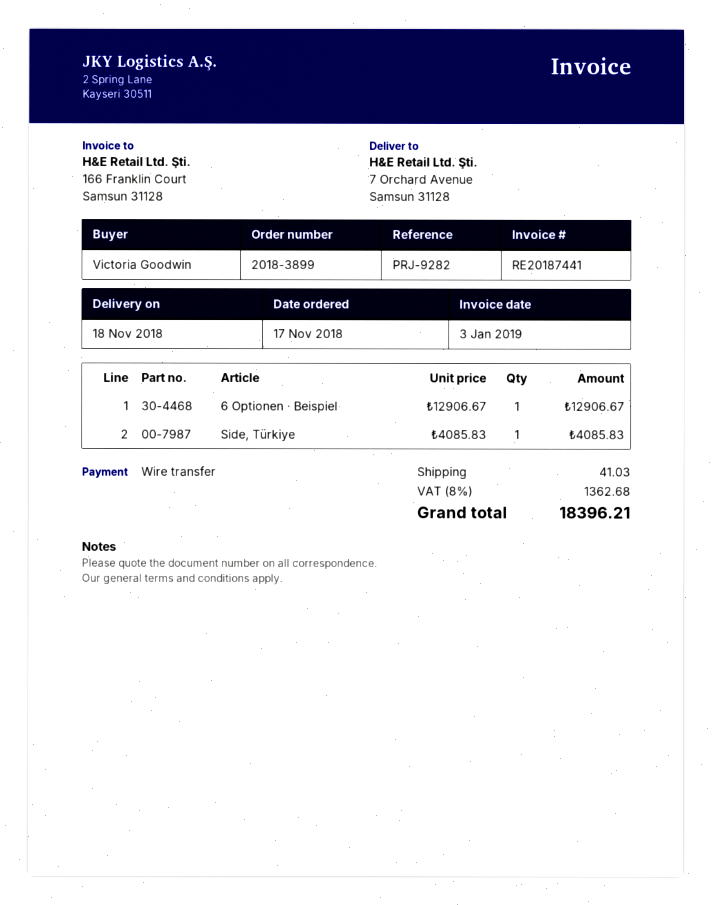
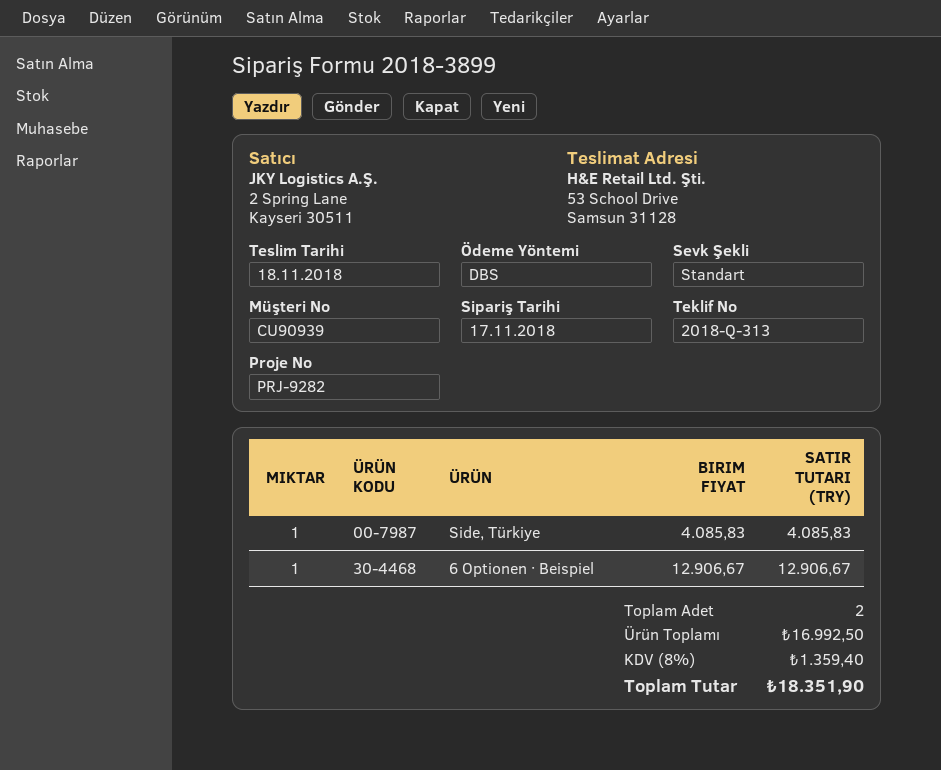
payment method: bank transfer -> direct debit
ship to: 7 Orchard Avenue, Samsun 31128 -> 53 School Drive, Samsun 31128
shipping: 41.03 -> none
tax: 8% = 1362.68 -> 8% = 1359.40
total: 18396.21 -> 18351.90

